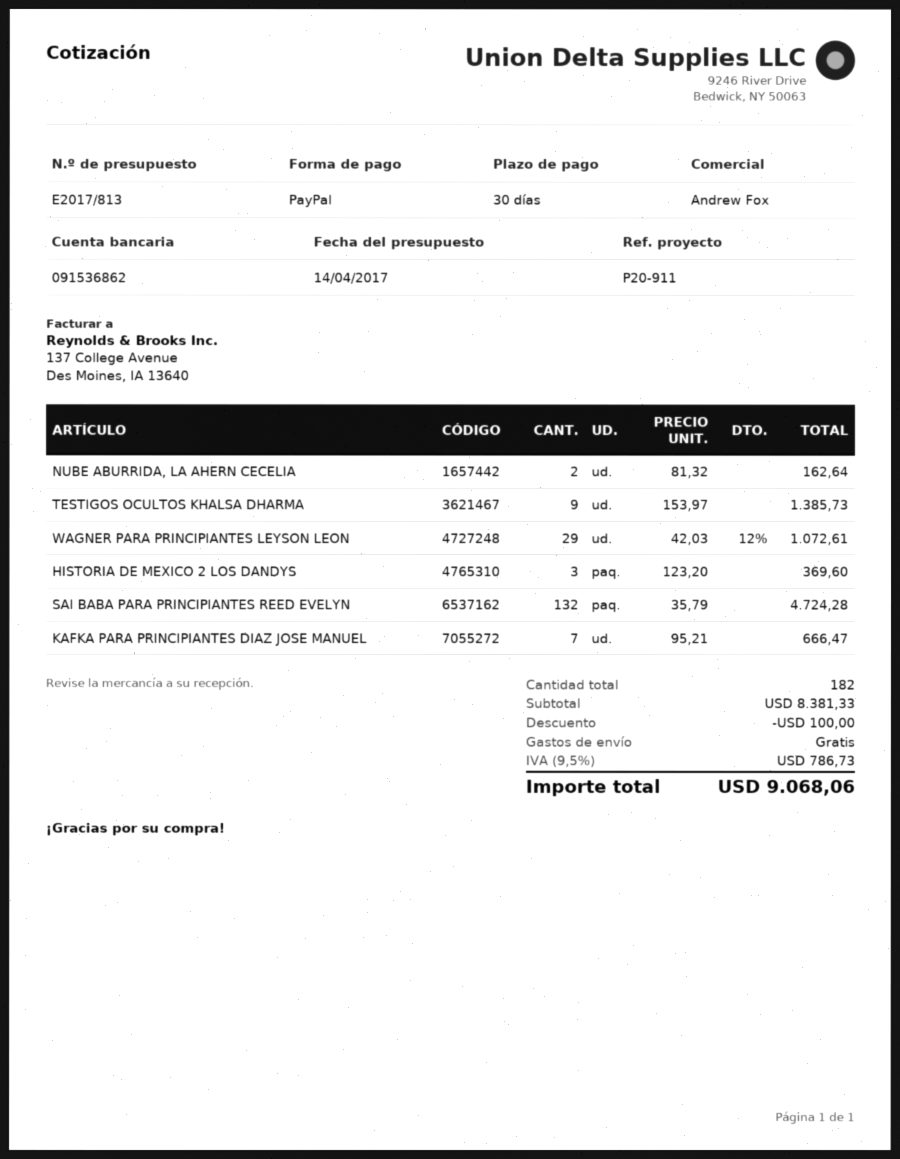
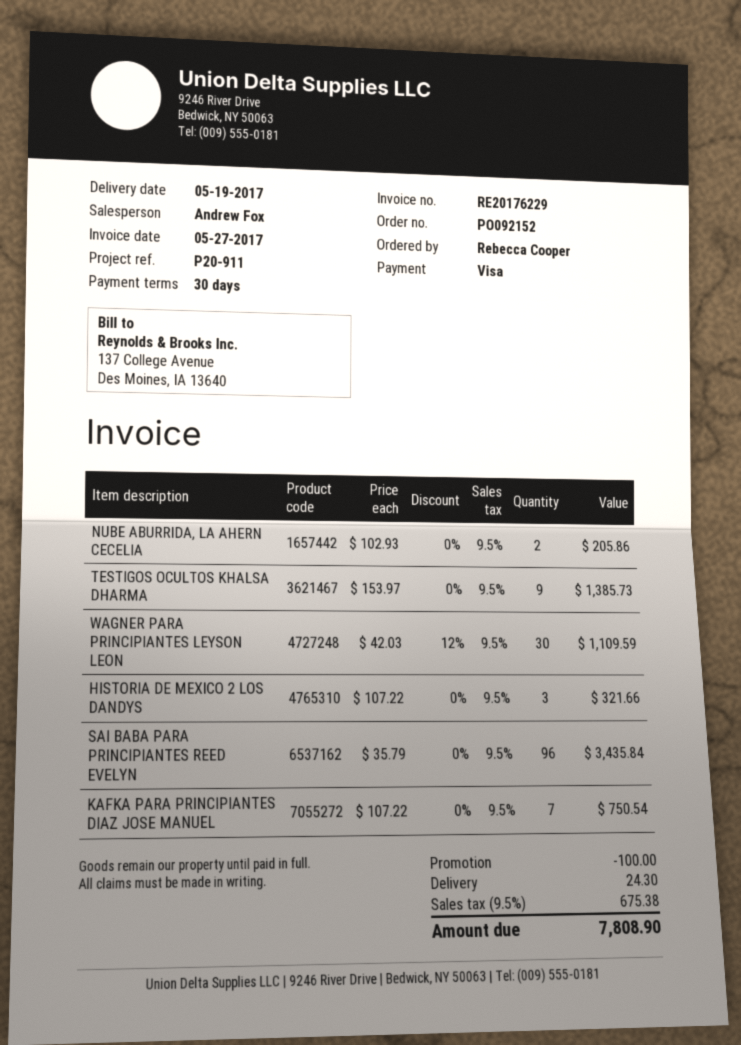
payment method: PayPal -> Visa
NUBE ABURRIDA, LA AHERN CECELIA: 2 x 81.32 = 162.64 -> 2 x 102.93 = 205.86
WAGNER PARA PRINCIPIANTES LEYSON LEON: 29 x 42.03 - 12% = 1072.61 -> 30 x 42.03 - 12% = 1109.59
HISTORIA DE MEXICO 2 LOS DANDYS: 3 x 123.20 = 369.60 -> 3 x 107.22 = 321.66
SAI BABA PARA PRINCIPIANTES REED EVELYN: 132 x 35.79 = 4724.28 -> 96 x 35.79 = 3435.84
KAFKA PARA PRINCIPIANTES DIAZ JOSE MANUEL: 7 x 95.21 = 666.47 -> 7 x 107.22 = 750.54
shipping: 0.00 -> 24.30
tax: 9.5% = 786.73 -> 9.5% = 675.38
total: 9068.06 -> 7808.90

